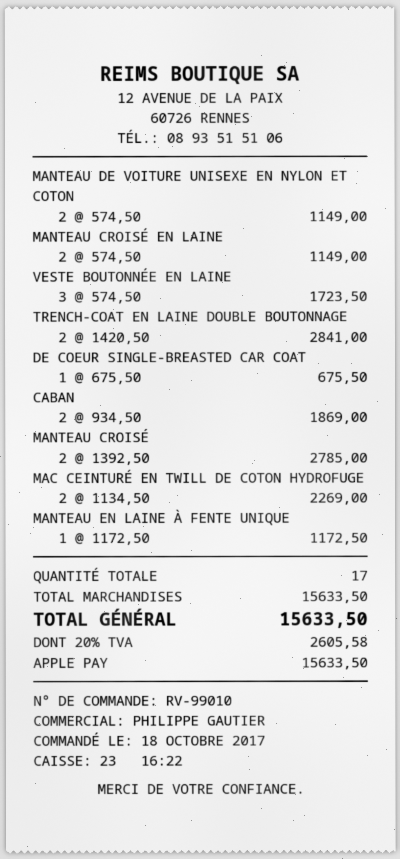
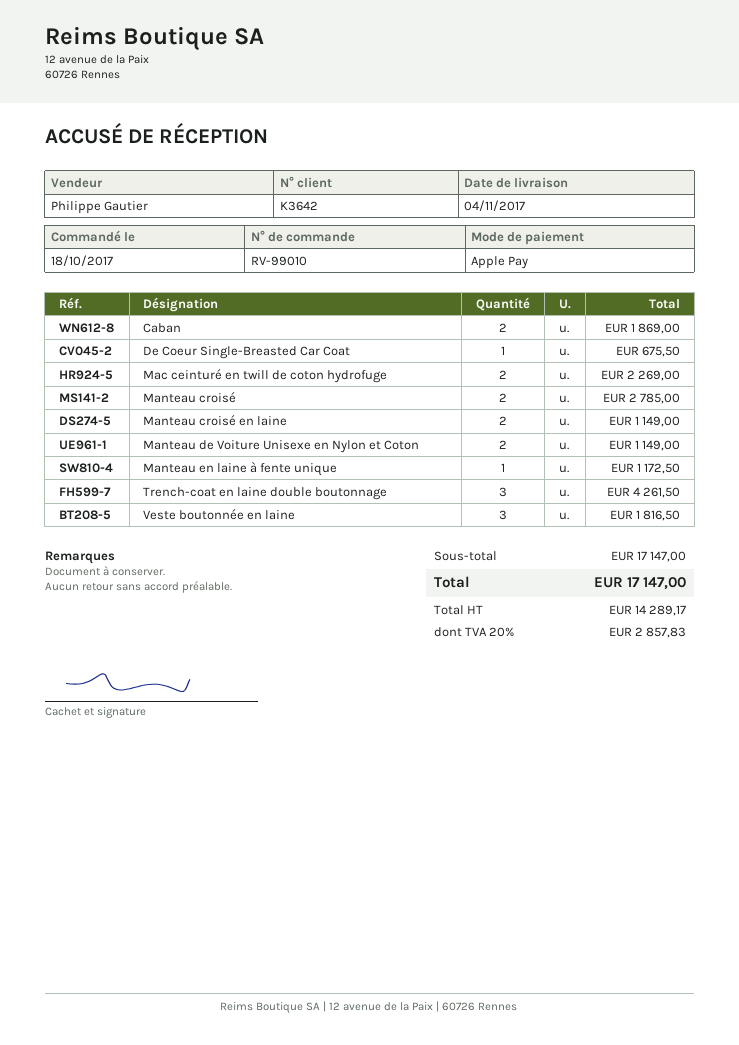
VESTE BOUTONNÉE EN LAINE: 3 for 1723.50 -> 3 for 1816.50
TRENCH-COAT EN LAINE DOUBLE BOUTONNAGE: 2 for 2841.00 -> 3 for 4261.50
subtotal: 15633.50 -> 17147.00
tax: 20% = 2605.58 -> 20% = 2857.83
total: 15633.50 -> 17147.00

